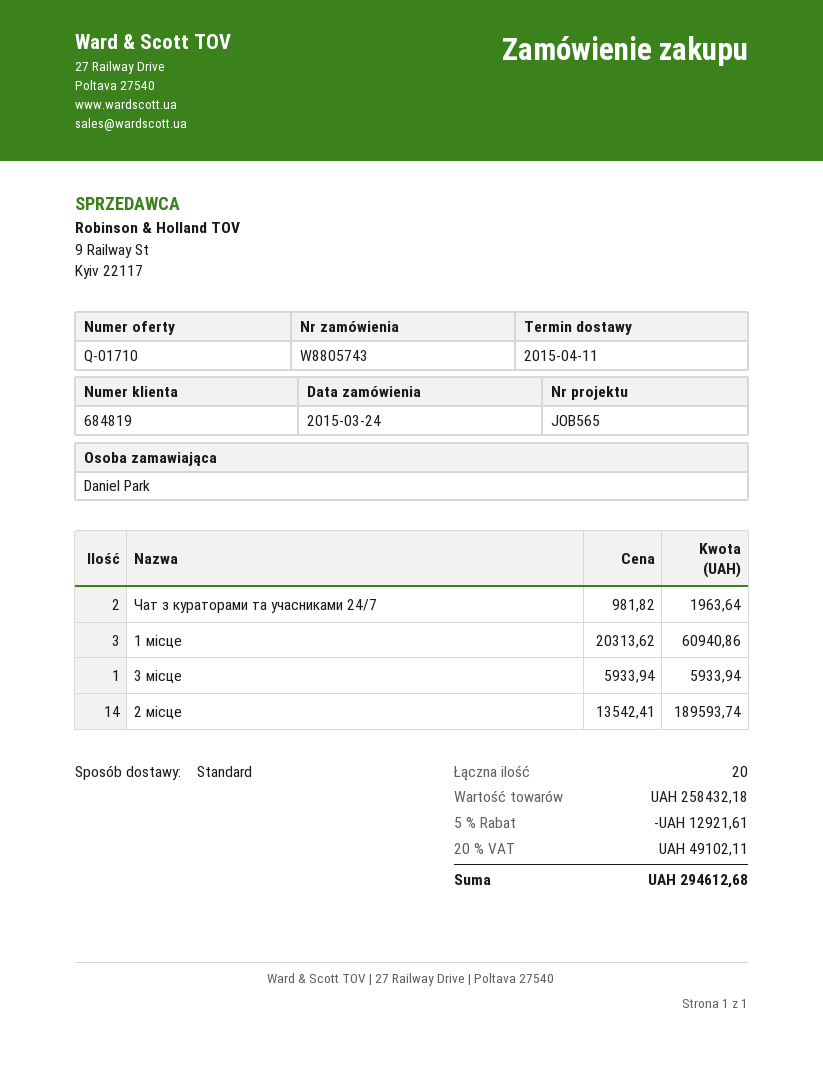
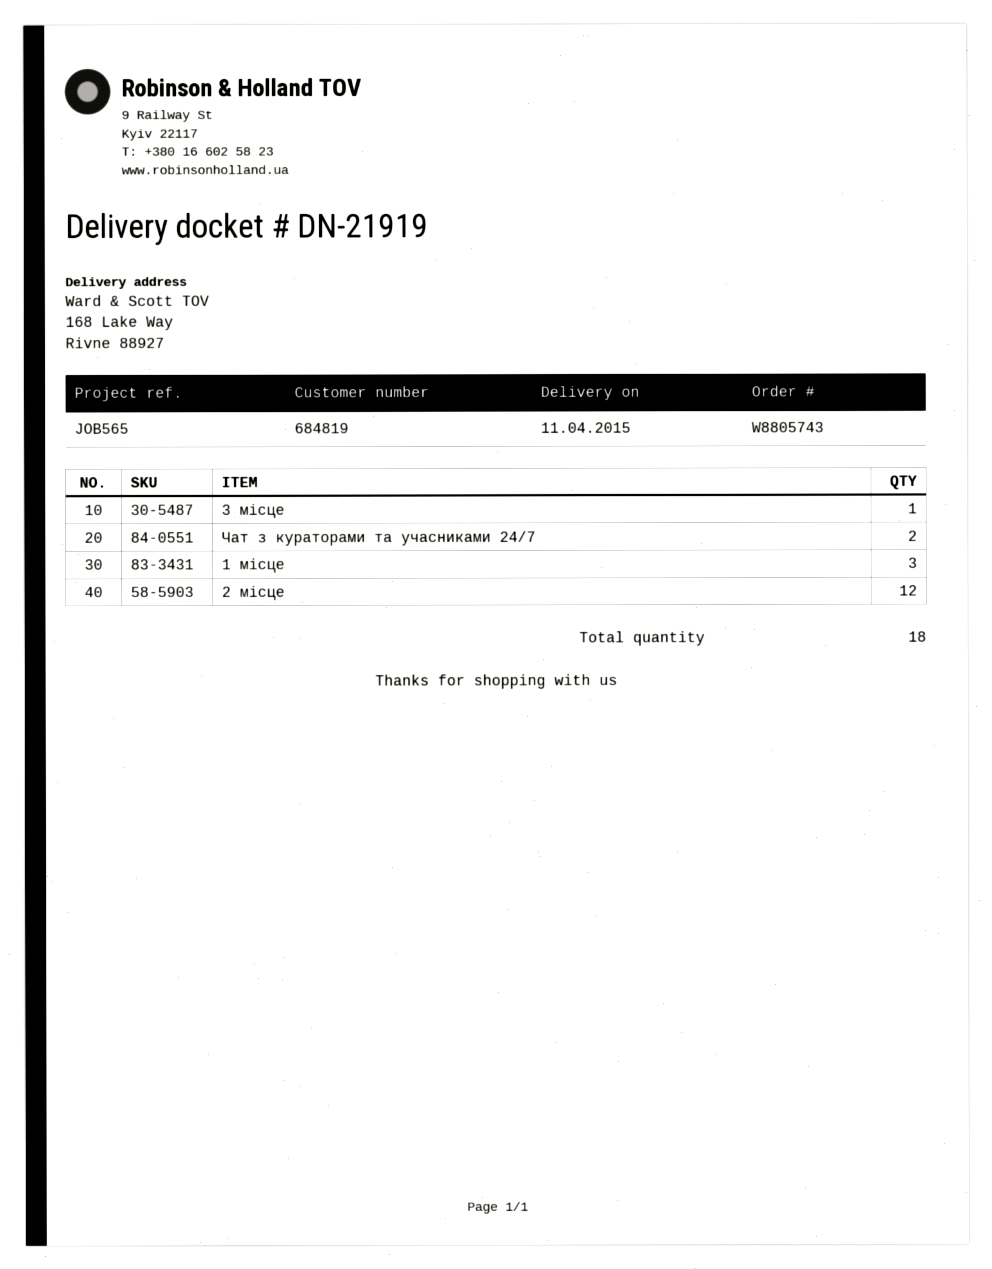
2 місце: 14 -> 12
total quantity: 20 -> 18

